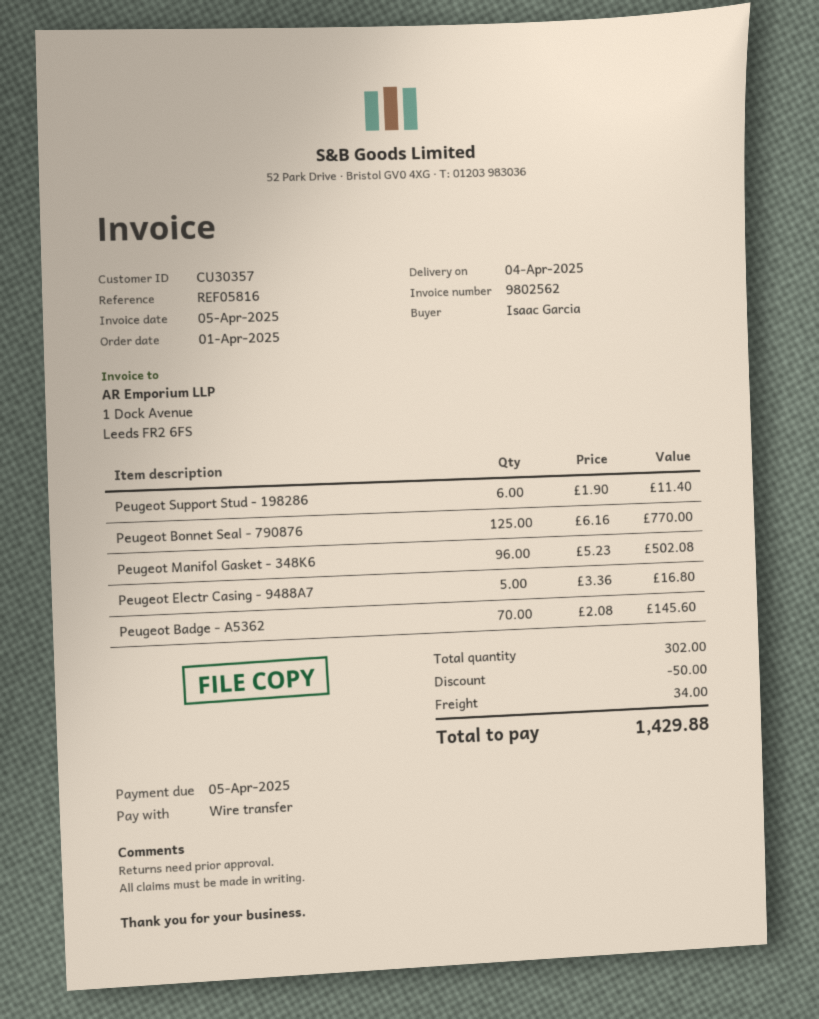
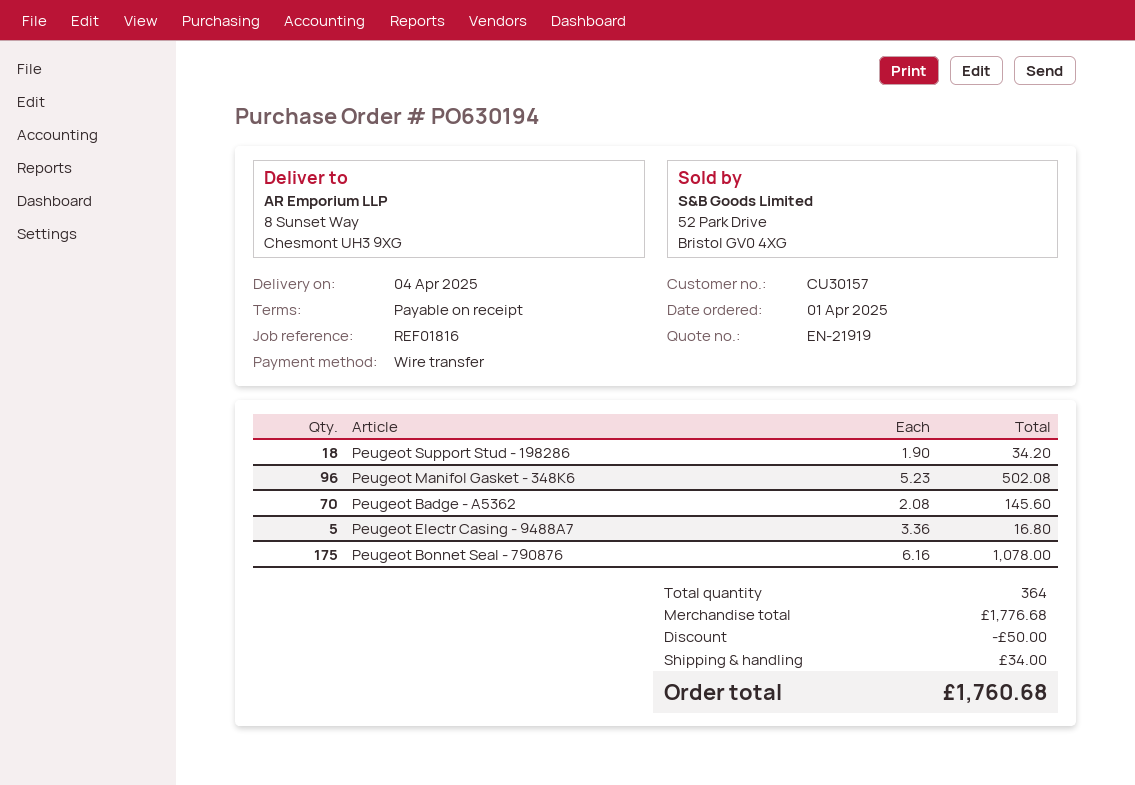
customer number: CU30357 -> CU30157
reference: REF05816 -> REF01816
Peugeot Support Stud - 198286: 6 x 1.90 = 11.40 -> 18 x 1.90 = 34.20
Peugeot Bonnet Seal - 790876: 125 x 6.16 = 770.00 -> 175 x 6.16 = 1078.00
total quantity: 302 -> 364
total: 1429.88 -> 1760.68

